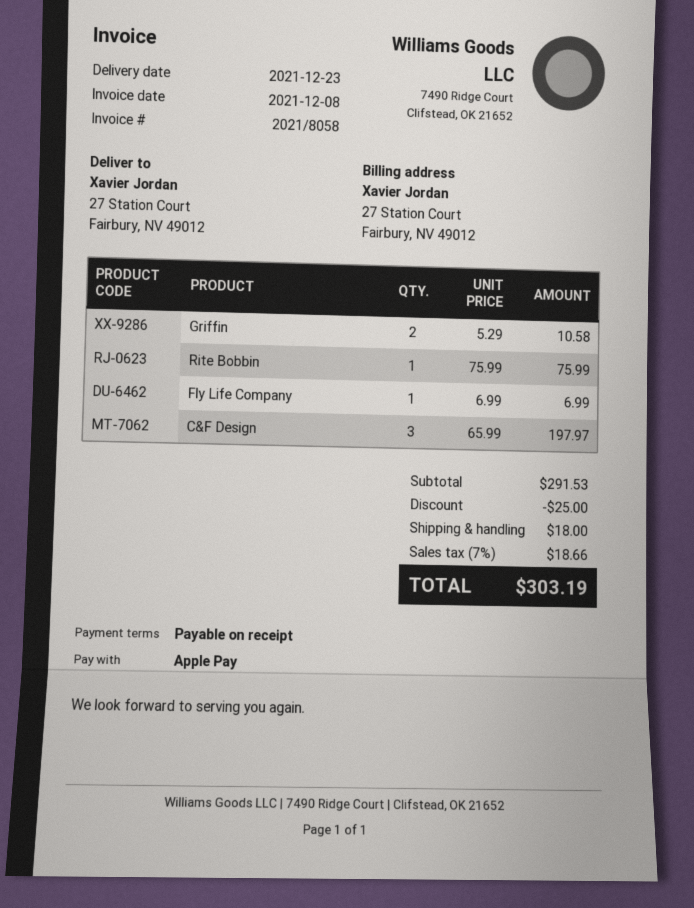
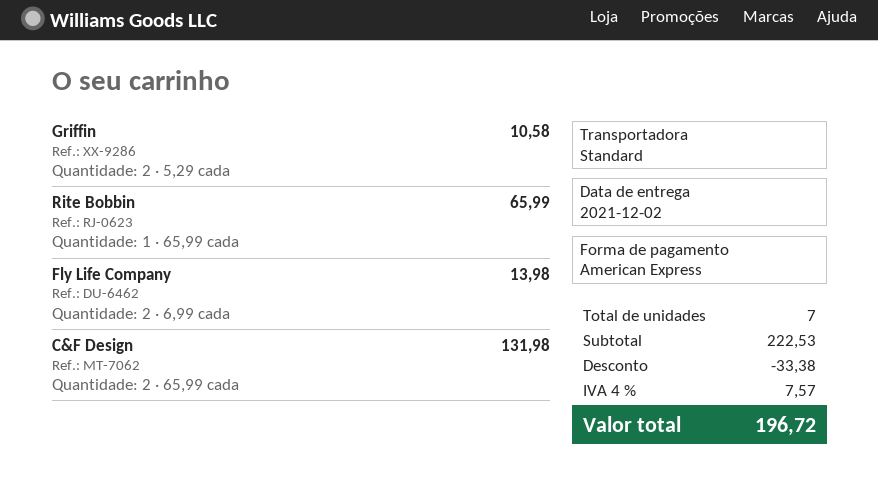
delivery date: 2021-12-23 -> 2021-12-02
payment method: Apple Pay -> American Express
Rite Bobbin: 1 x 75.99 = 75.99 -> 1 x 65.99 = 65.99
Fly Life Company: 1 x 6.99 = 6.99 -> 2 x 6.99 = 13.98
C&F Design: 3 x 65.99 = 197.97 -> 2 x 65.99 = 131.98
subtotal: 291.53 -> 222.53
discount: 25.00 -> 33.38
shipping: 18.00 -> none
tax: 7% = 18.66 -> 4% = 7.57
total: 303.19 -> 196.72

